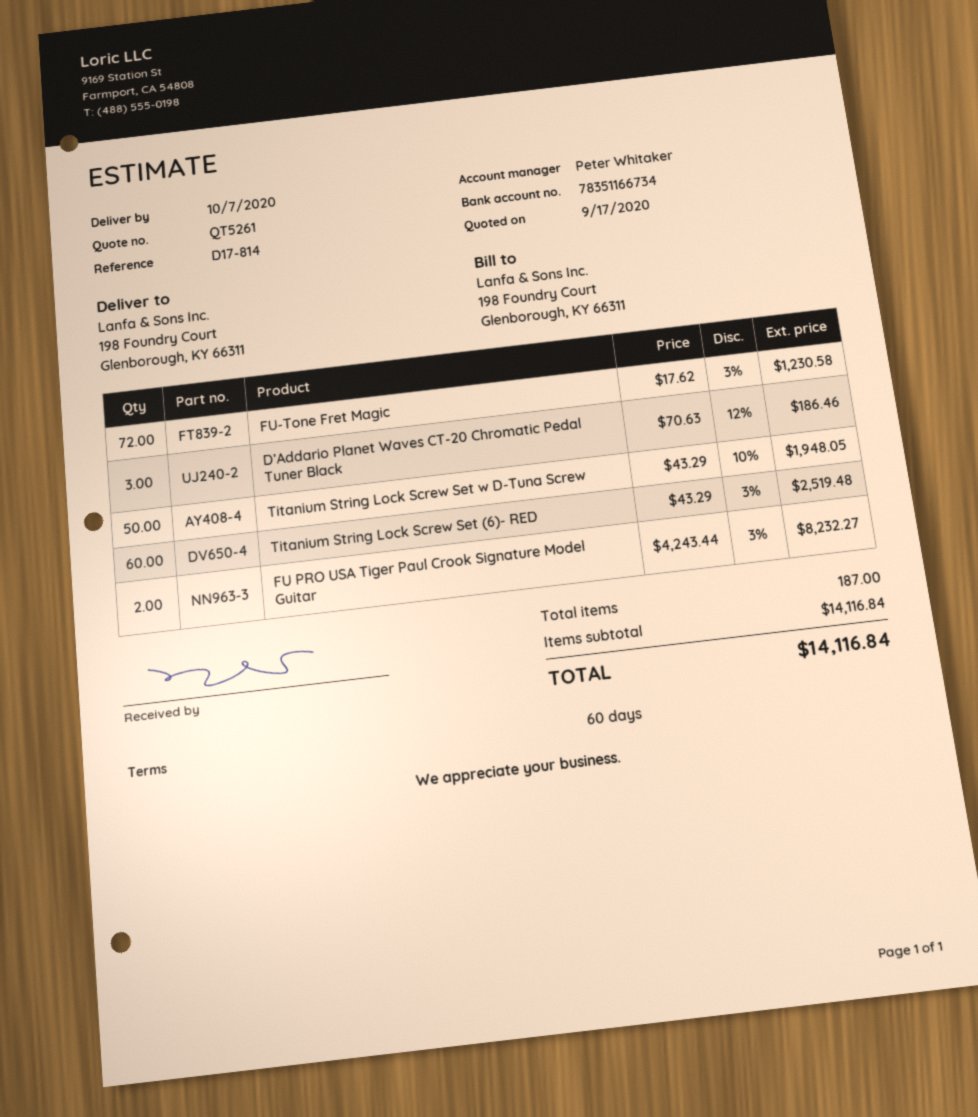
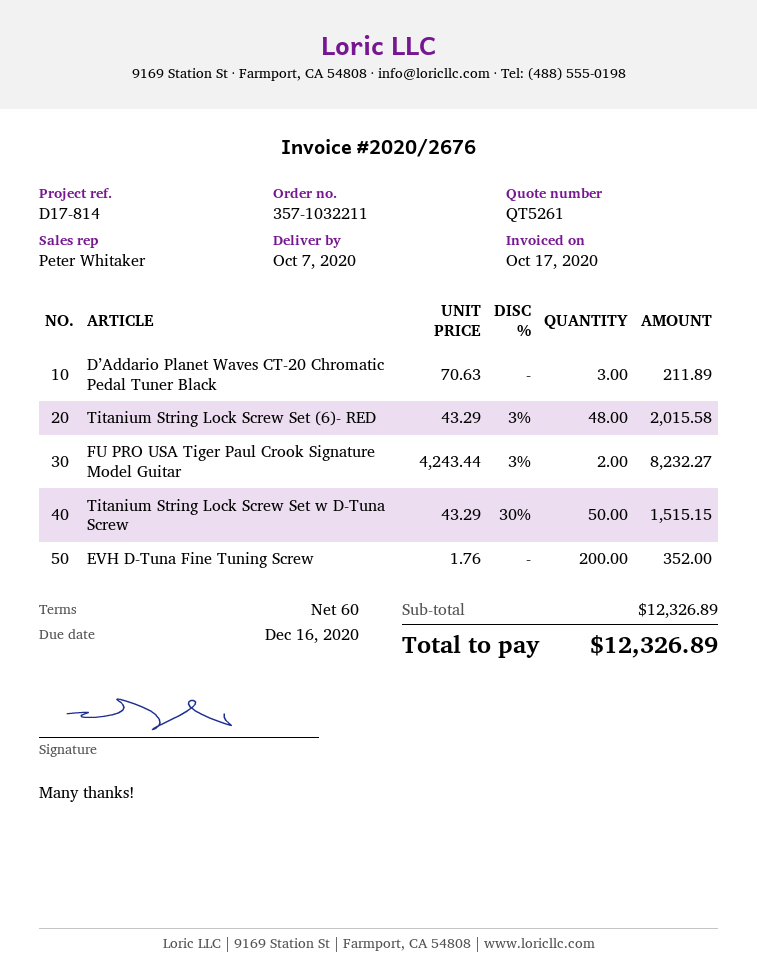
FU-Tone Fret Magic: 72 x 17.62 - 3% = 1230.58 -> none
D’Addario Planet Waves CT-20 Chromatic Pedal Tuner Black: 3 x 70.63 - 12% = 186.46 -> 3 x 70.63 = 211.89
Titanium String Lock Screw Set w D-Tuna Screw: 50 x 43.29 - 10% = 1948.05 -> 50 x 43.29 - 30% = 1515.15
Titanium String Lock Screw Set (6)- RED: 60 x 43.29 - 3% = 2519.48 -> 48 x 43.29 - 3% = 2015.58
EVH D-Tuna Fine Tuning Screw: none -> 200 x 1.76 = 352.00
subtotal: 14116.84 -> 12326.89
total: 14116.84 -> 12326.89

